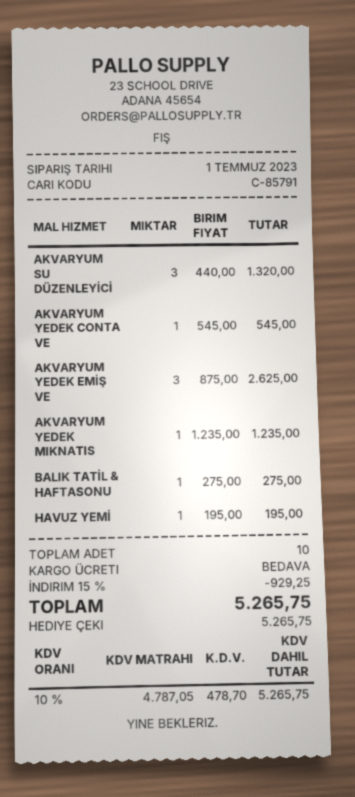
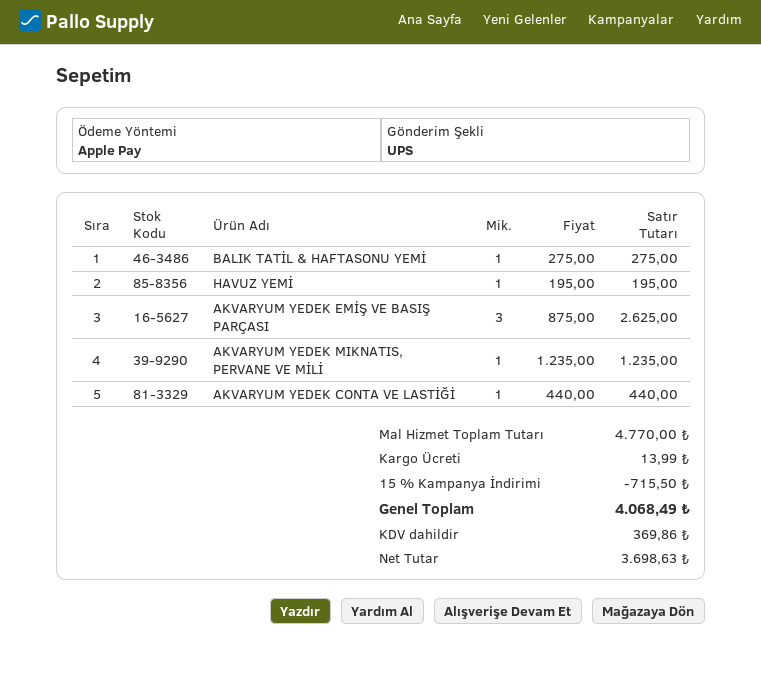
payment method: gift card -> Apple Pay
AKVARYUM SU DÜZENLEYİCİ: 3 x 440.00 = 1320.00 -> none
AKVARYUM YEDEK CONTA VE: 1 x 545.00 = 545.00 -> 1 x 440.00 = 440.00
discount: 15% = 929.25 -> 15% = 715.50
shipping: 0.00 -> 13.99
net: 4787.05 -> 3698.63
tax: 478.70 -> 369.86
total: 5265.75 -> 4068.49

